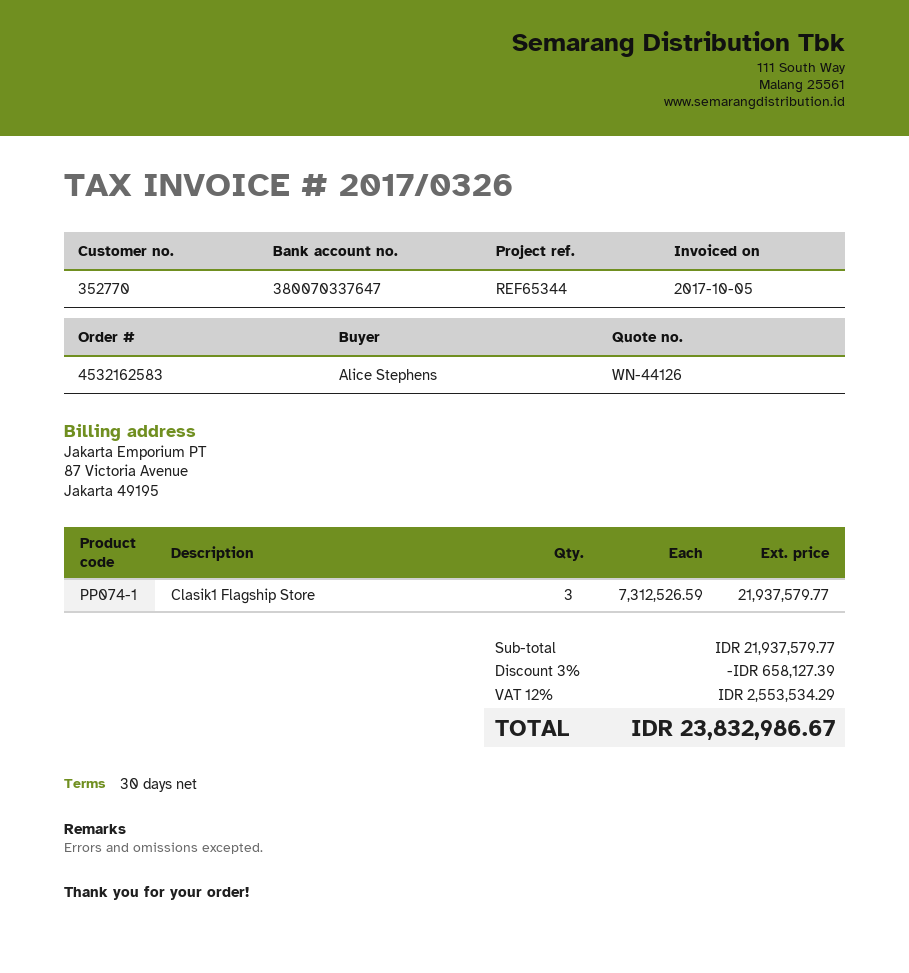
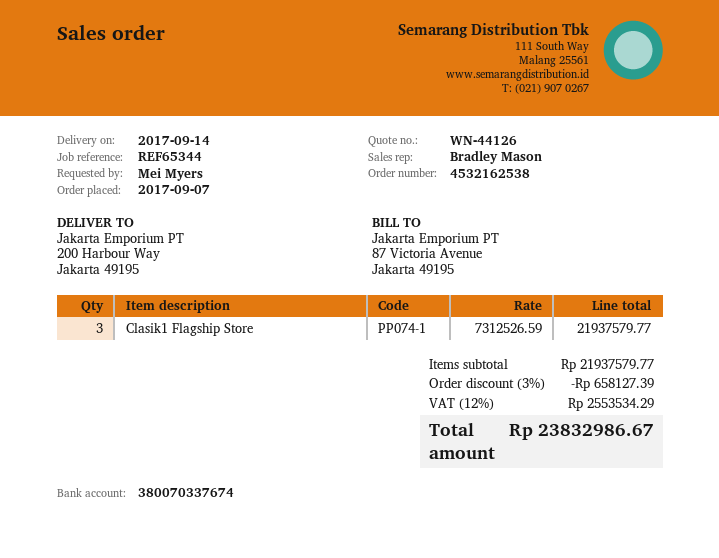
order number: 4532162583 -> 4532162538
ordered by: Alice Stephens -> Mei Myers
bank account: 380070337647 -> 380070337674

